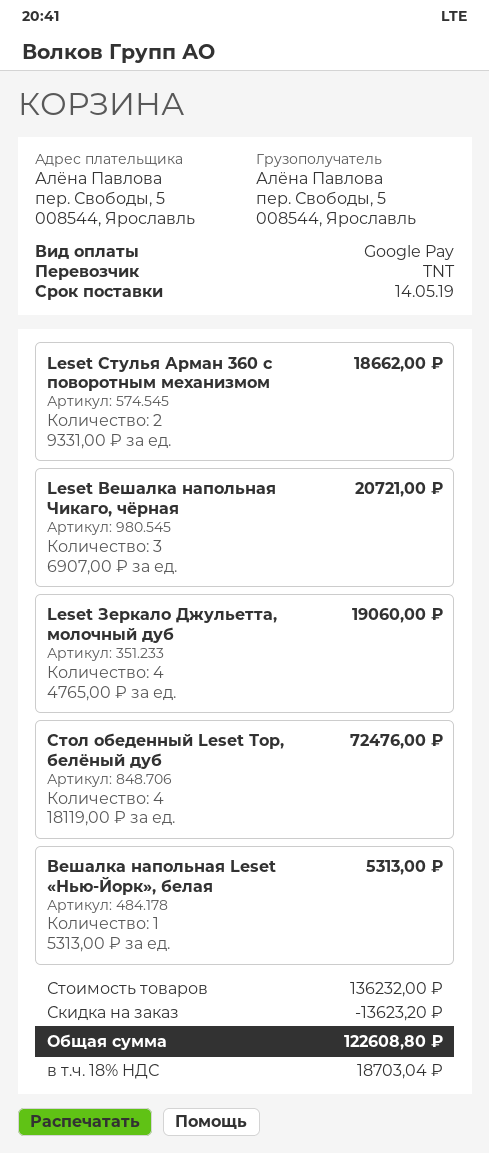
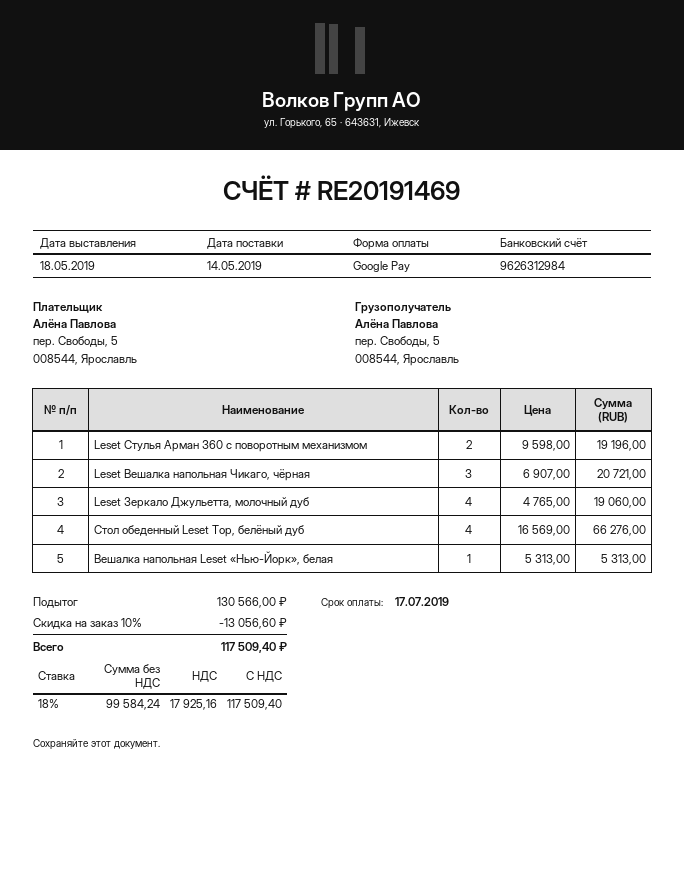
Leset Стулья Арман 360 с поворотным механизмом: 2 x 9331.00 = 18662.00 -> 2 x 9598.00 = 19196.00
Стол обеденный Leset Тор, белёный дуб: 4 x 18119.00 = 72476.00 -> 4 x 16569.00 = 66276.00
subtotal: 136232.00 -> 130566.00
discount: 13623.20 -> 13056.60
tax: 18% = 18703.04 -> 18% = 17925.16
total: 122608.80 -> 117509.40

